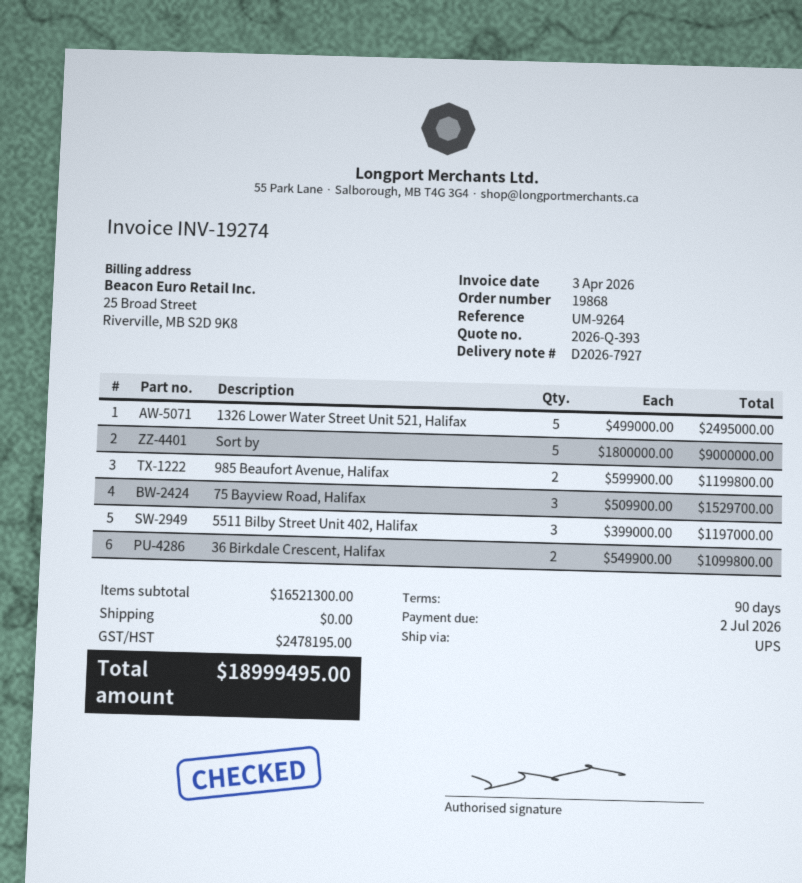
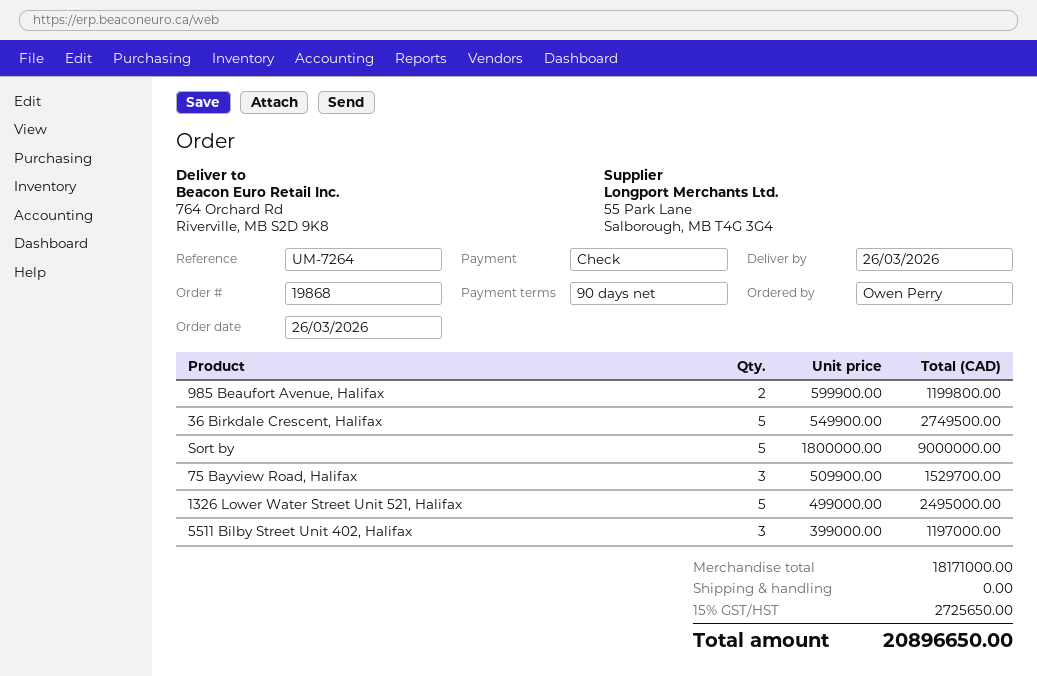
reference: UM-9264 -> UM-7264
36 Birkdale Crescent, Halifax: 2 x 549900.00 = 1099800.00 -> 5 x 549900.00 = 2749500.00
subtotal: 16521300.00 -> 18171000.00
tax: 2478195.00 -> 2725650.00
total: 18999495.00 -> 20896650.00

